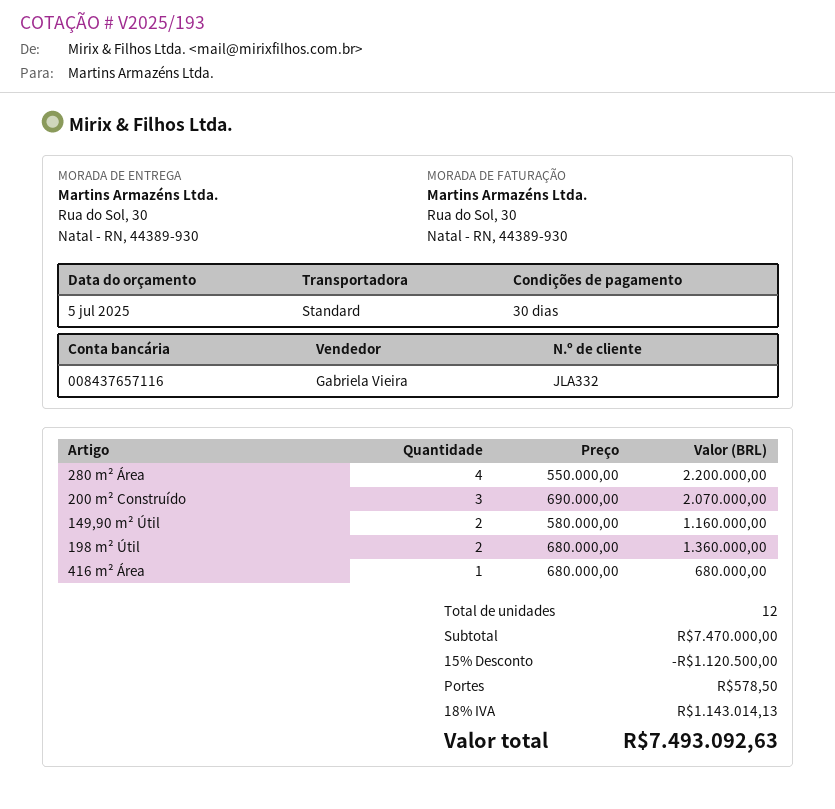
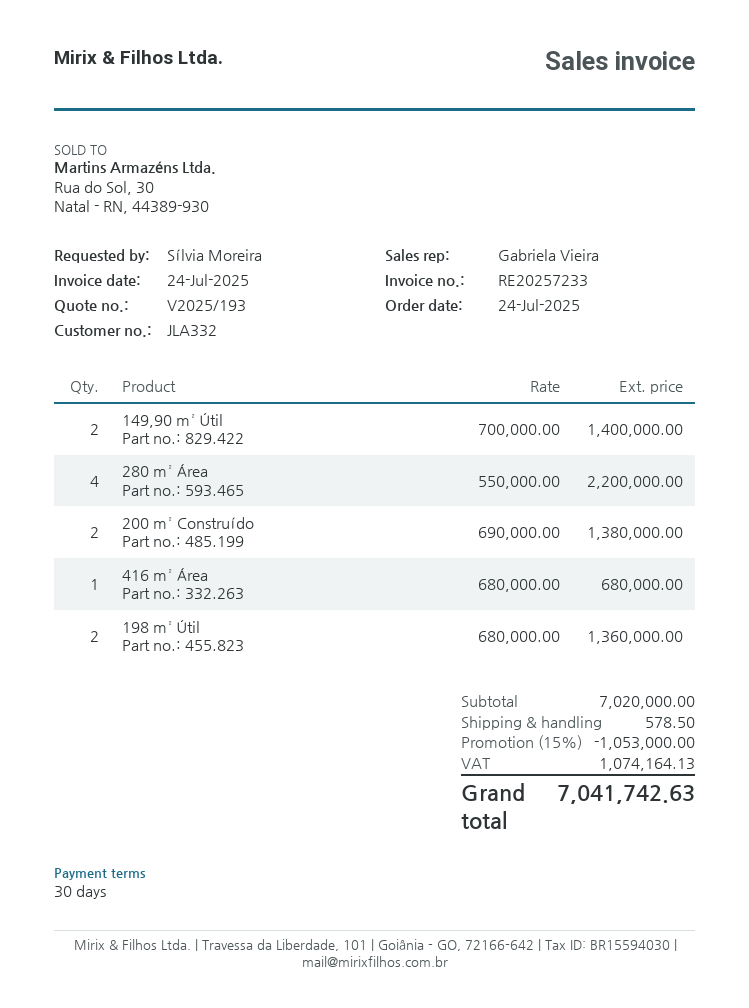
200 m² Construído: 3 x 690000.00 = 2070000.00 -> 2 x 690000.00 = 1380000.00
149,90 m² Útil: 2 x 580000.00 = 1160000.00 -> 2 x 700000.00 = 1400000.00
subtotal: 7470000.00 -> 7020000.00
discount: 15% = 1120500.00 -> 15% = 1053000.00
tax: 1143014.13 -> 1074164.13
total: 7493092.63 -> 7041742.63

